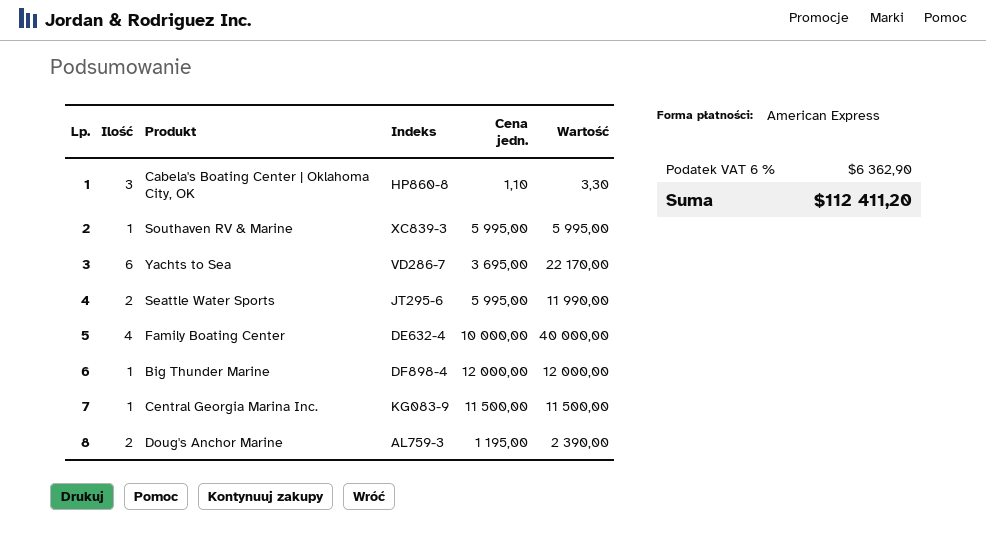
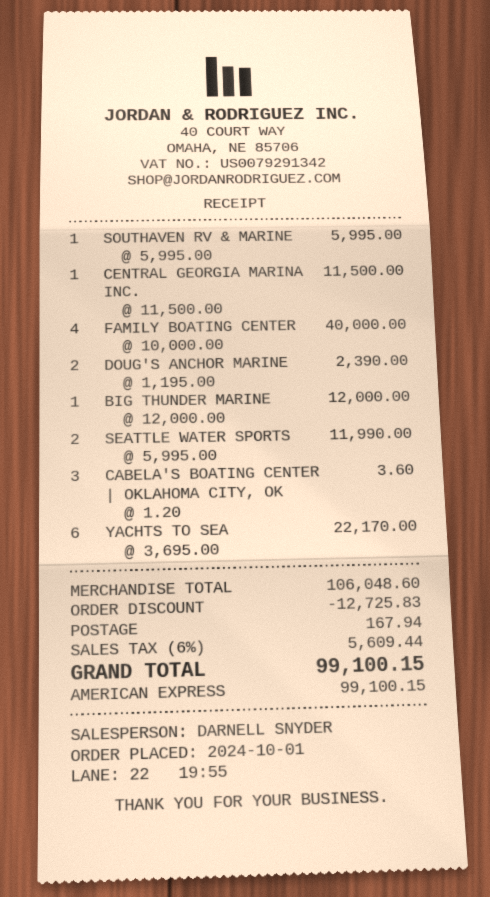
Cabela's Boating Center | Oklahoma City, OK: 3 x 1.10 = 3.30 -> 3 x 1.20 = 3.60
discount: none -> 12725.83
shipping: none -> 167.94
tax: 6% = 6362.90 -> 6% = 5609.44
total: 112411.20 -> 99100.15

